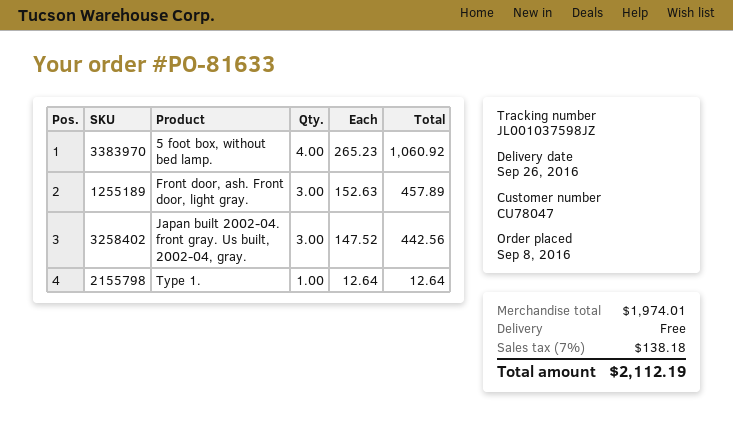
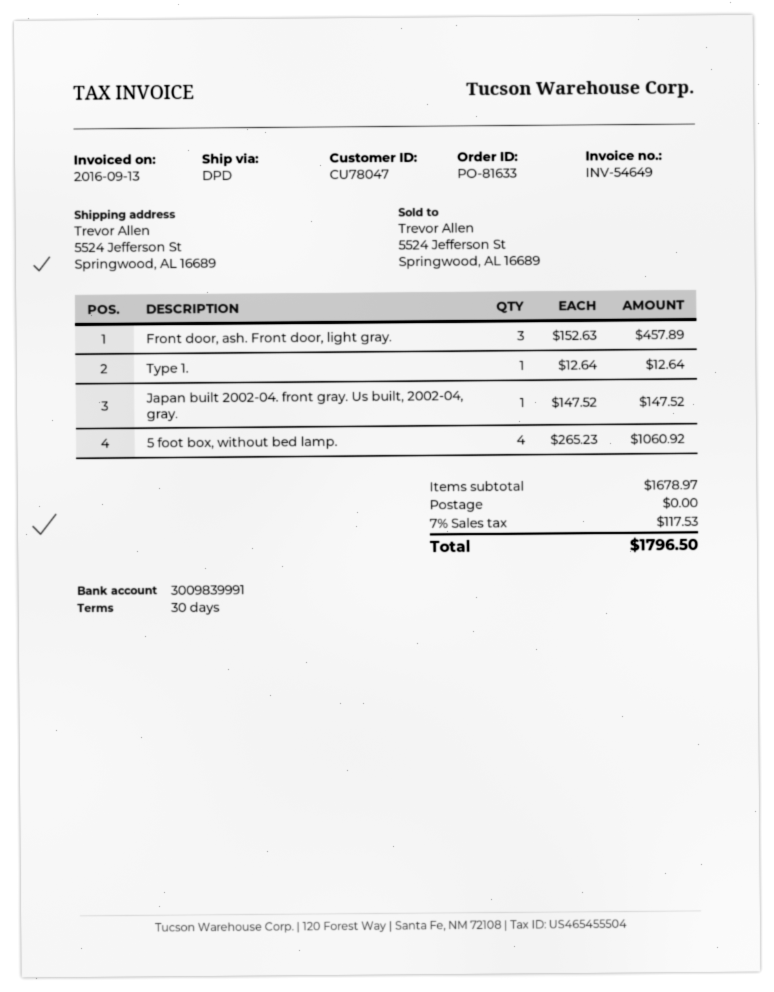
Japan built 2002-04. front gray. Us built, 2002-04, gray.: 3 x 147.52 = 442.56 -> 1 x 147.52 = 147.52
subtotal: 1974.01 -> 1678.97
tax: 7% = 138.18 -> 7% = 117.53
total: 2112.19 -> 1796.50

